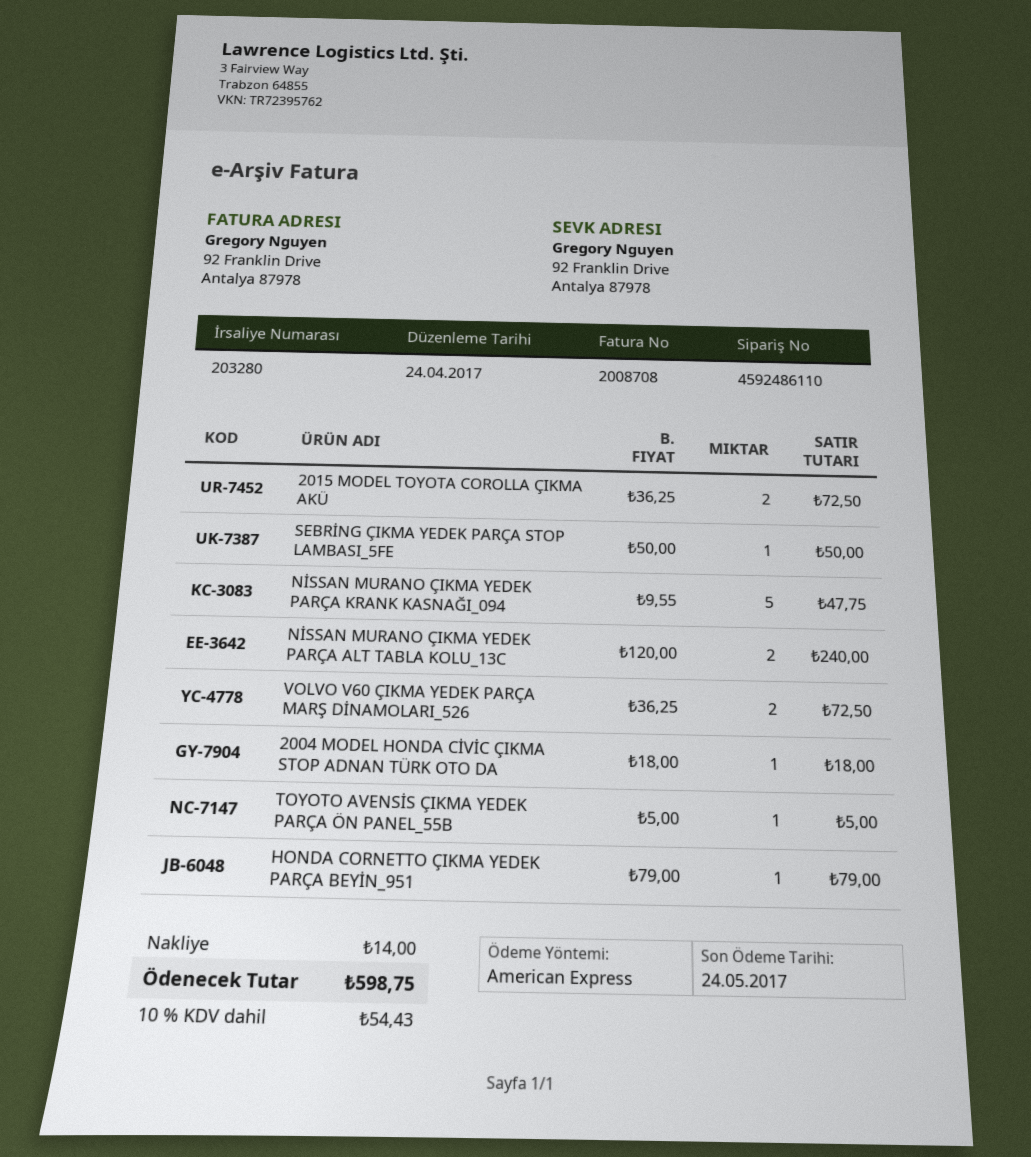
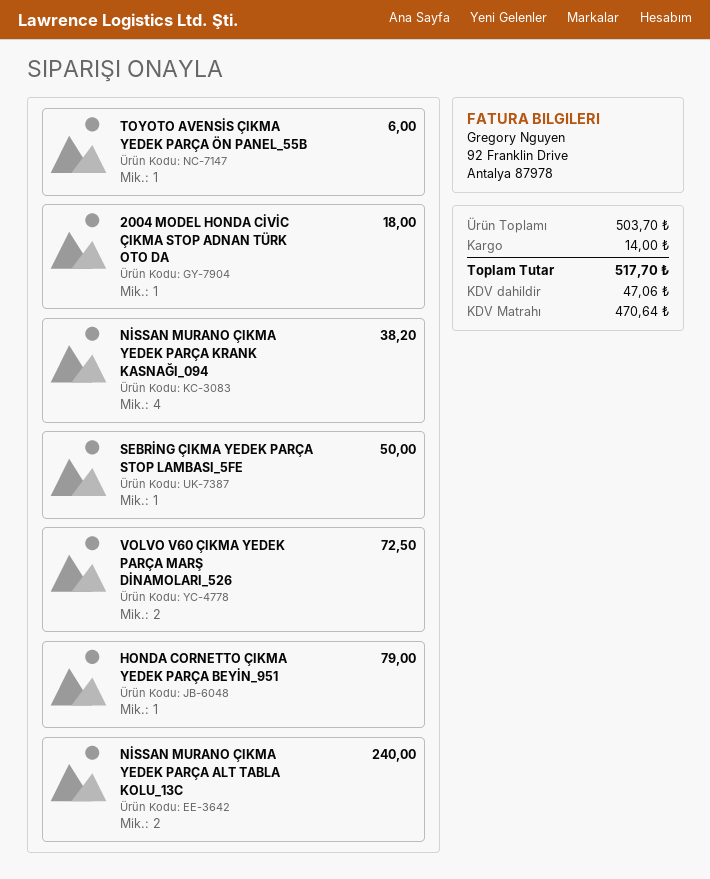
2015 MODEL TOYOTA COROLLA ÇIKMA AKÜ: 2 for 72.50 -> none
NİSSAN MURANO ÇIKMA YEDEK PARÇA KRANK KASNAĞI_094: 5 for 47.75 -> 4 for 38.20
TOYOTO AVENSİS ÇIKMA YEDEK PARÇA ÖN PANEL_55B: 1 for 5.00 -> 1 for 6.00
tax: 54.43 -> 47.06
total: 598.75 -> 517.70

